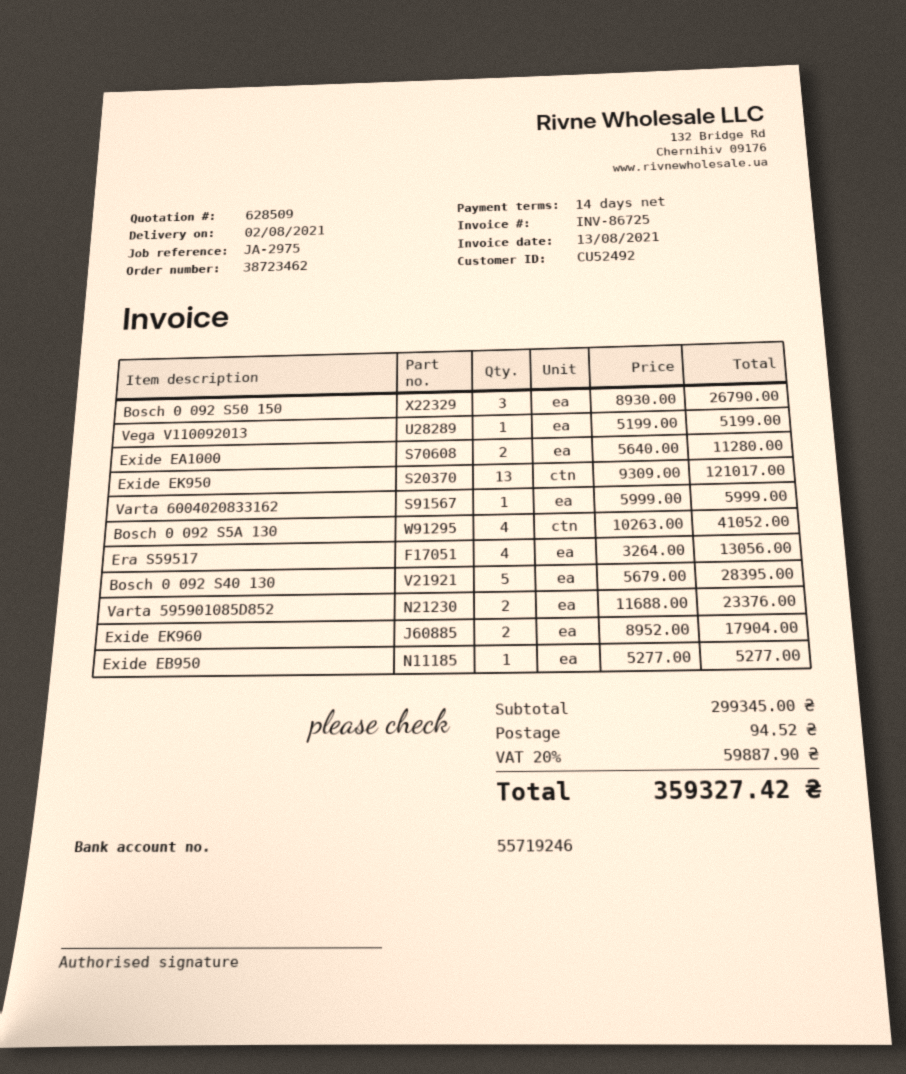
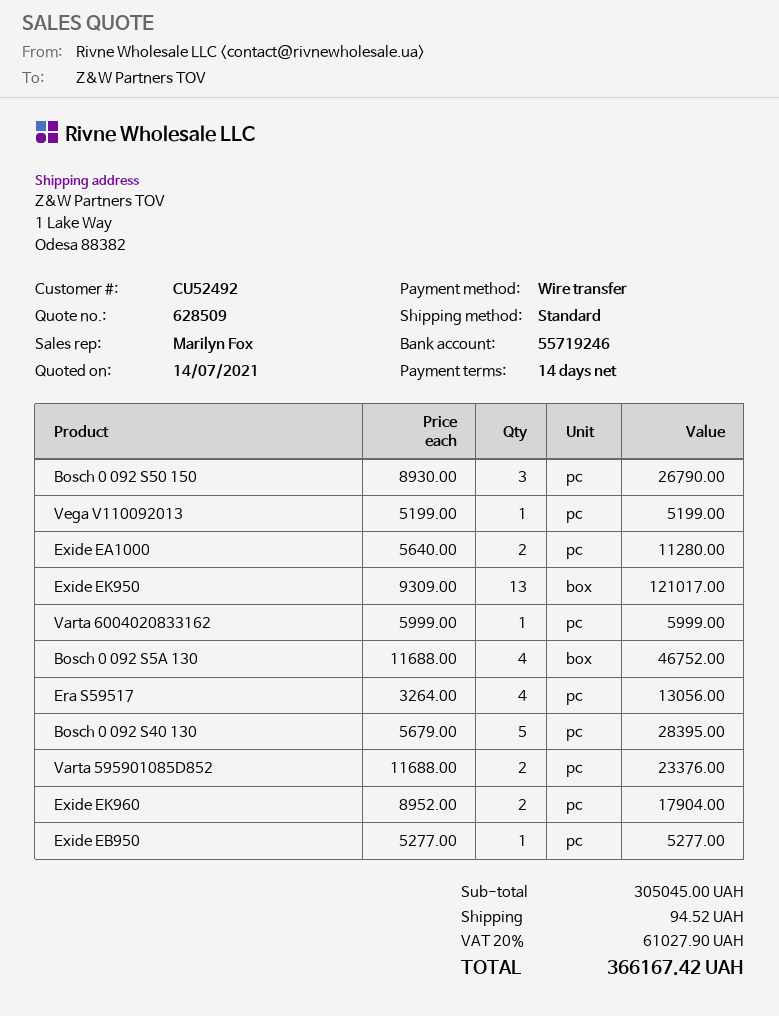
Bosch 0 092 S5A 130: 4 x 10263.00 = 41052.00 -> 4 x 11688.00 = 46752.00
subtotal: 299345.00 -> 305045.00
tax: 20% = 59887.90 -> 20% = 61027.90
total: 359327.42 -> 366167.42

